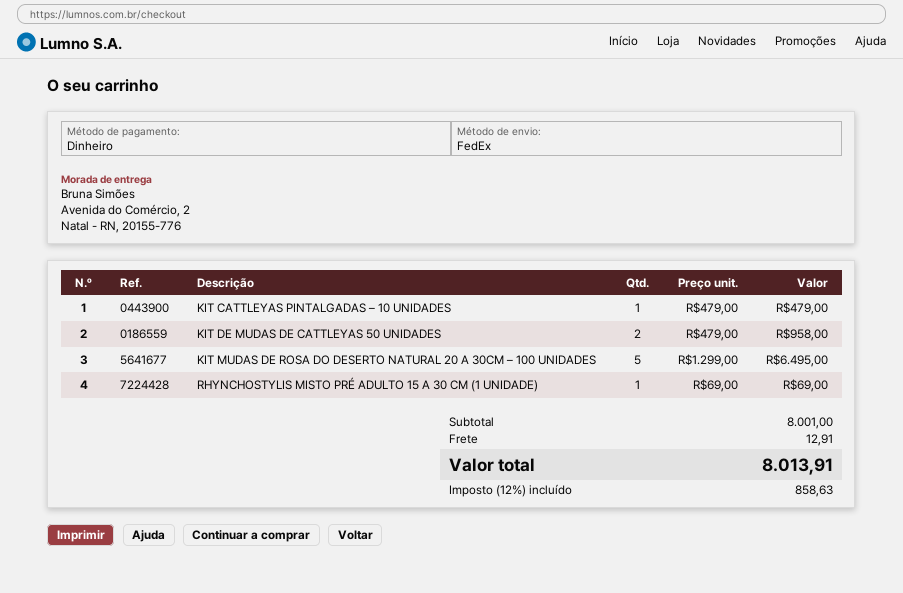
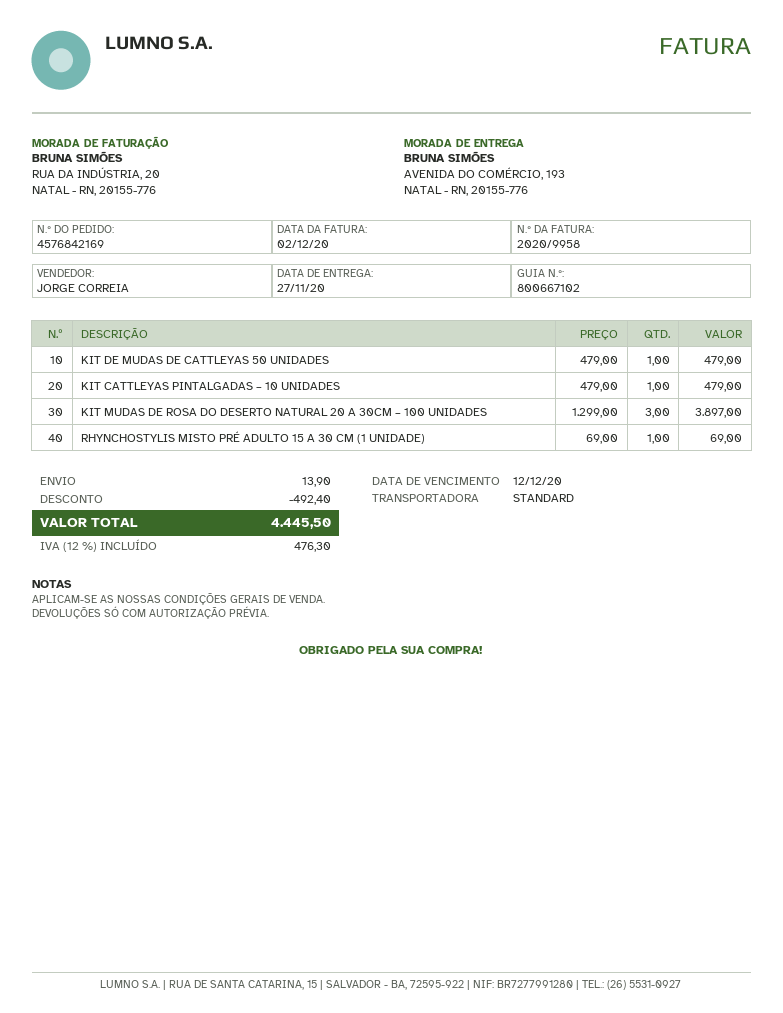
shipping method: FedEx -> standard
ship to: Avenida do Comércio, 2, Natal - RN, 20155-776 -> AVENIDA DO COMÉRCIO, 193, NATAL - RN, 20155-776
KIT DE MUDAS DE CATTLEYAS 50 UNIDADES: 2 x 479.00 = 958.00 -> 1 x 479.00 = 479.00
KIT MUDAS DE ROSA DO DESERTO NATURAL 20 A 30CM – 100 UNIDADES: 5 x 1299.00 = 6495.00 -> 3 x 1299.00 = 3897.00
discount: none -> 492.40
shipping: 12.91 -> 13.90
tax: 12% = 858.63 -> 12% = 476.30
total: 8013.91 -> 4445.50

